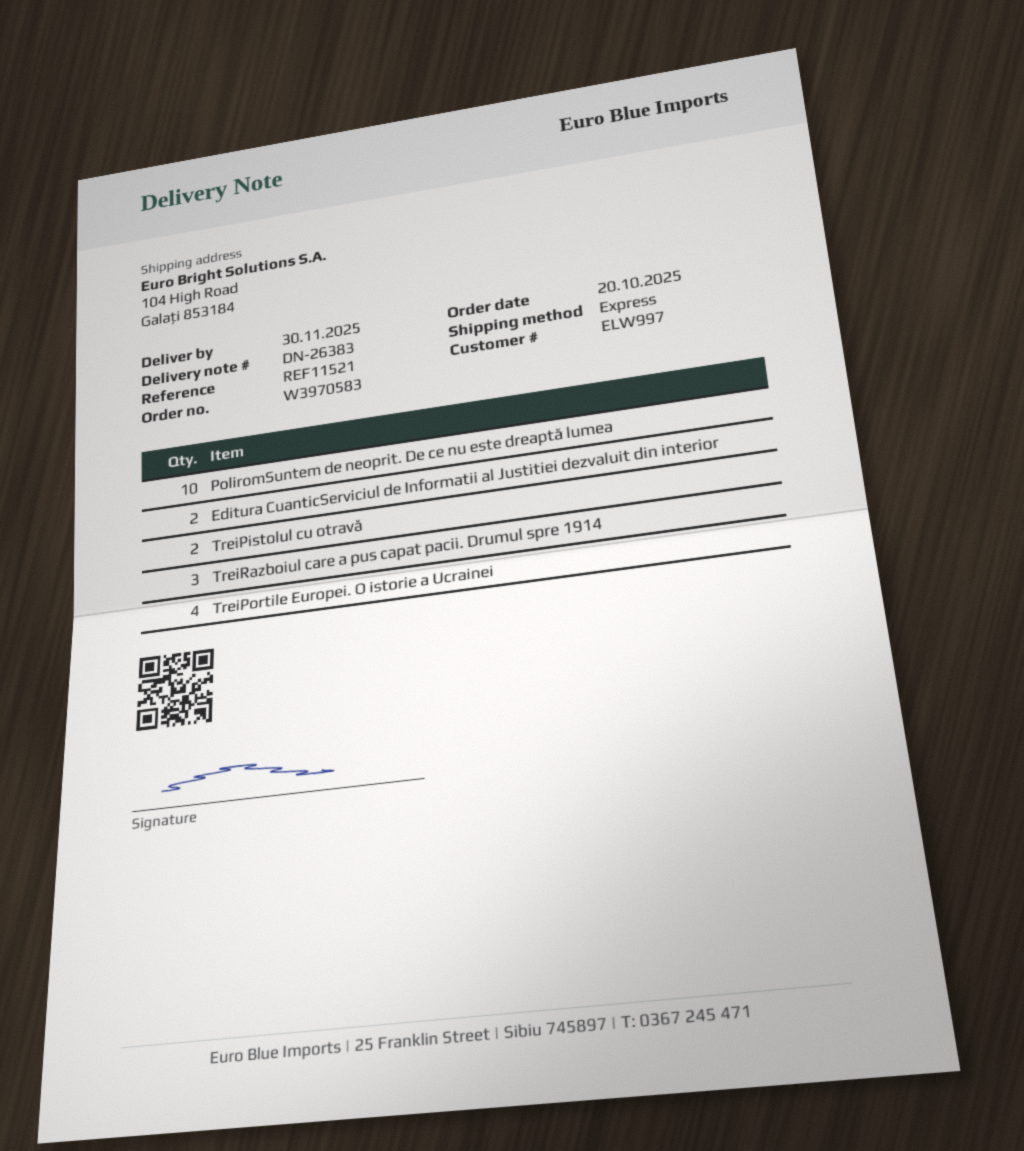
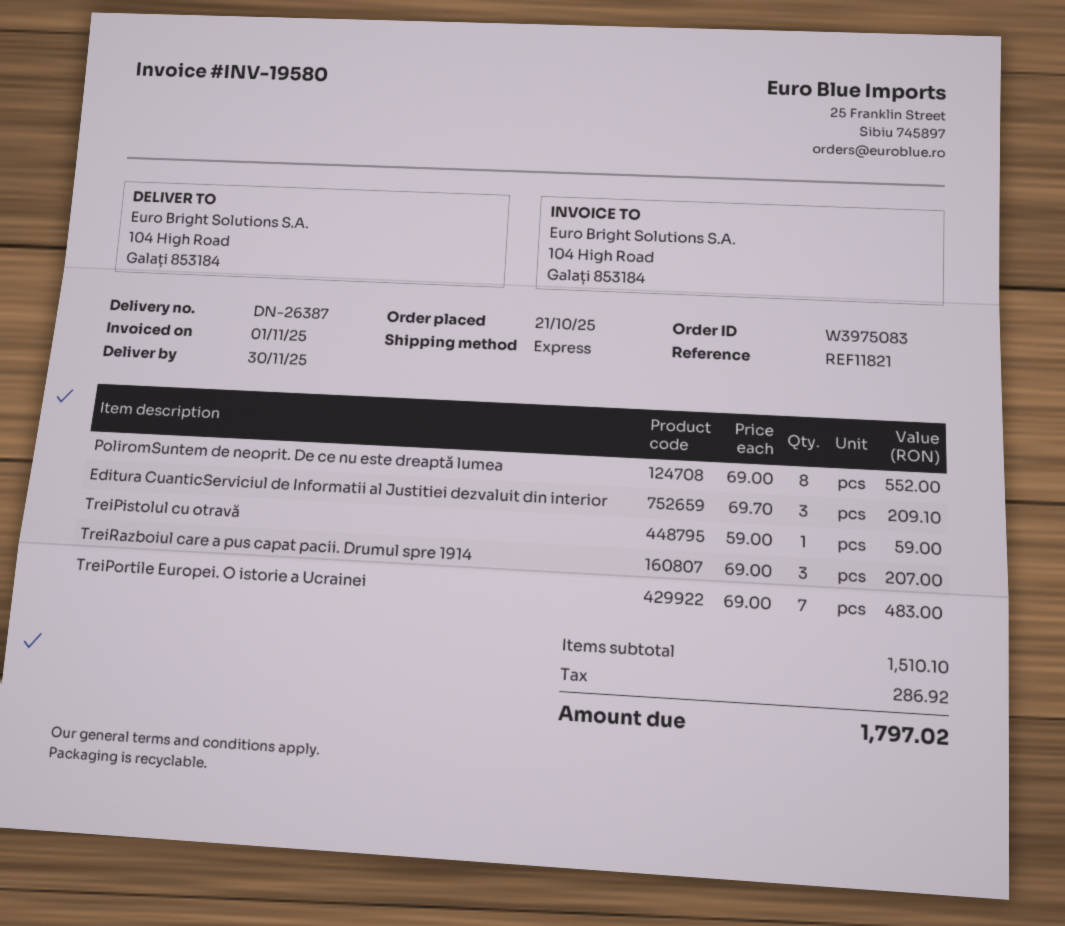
order number: W3970583 -> W3975083
order date: 2025-10-20 -> 2025-10-21
delivery note number: DN-26383 -> DN-26387
reference: REF11521 -> REF11821
PoliromSuntem de neoprit. De ce nu este dreaptă lumea: 10 -> 8
Editura CuanticServiciul de Informatii al Justitiei dezvaluit din interior: 2 -> 3
TreiPistolul cu otravă: 2 -> 1
TreiPortile Europei. O istorie a Ucrainei: 4 -> 7

